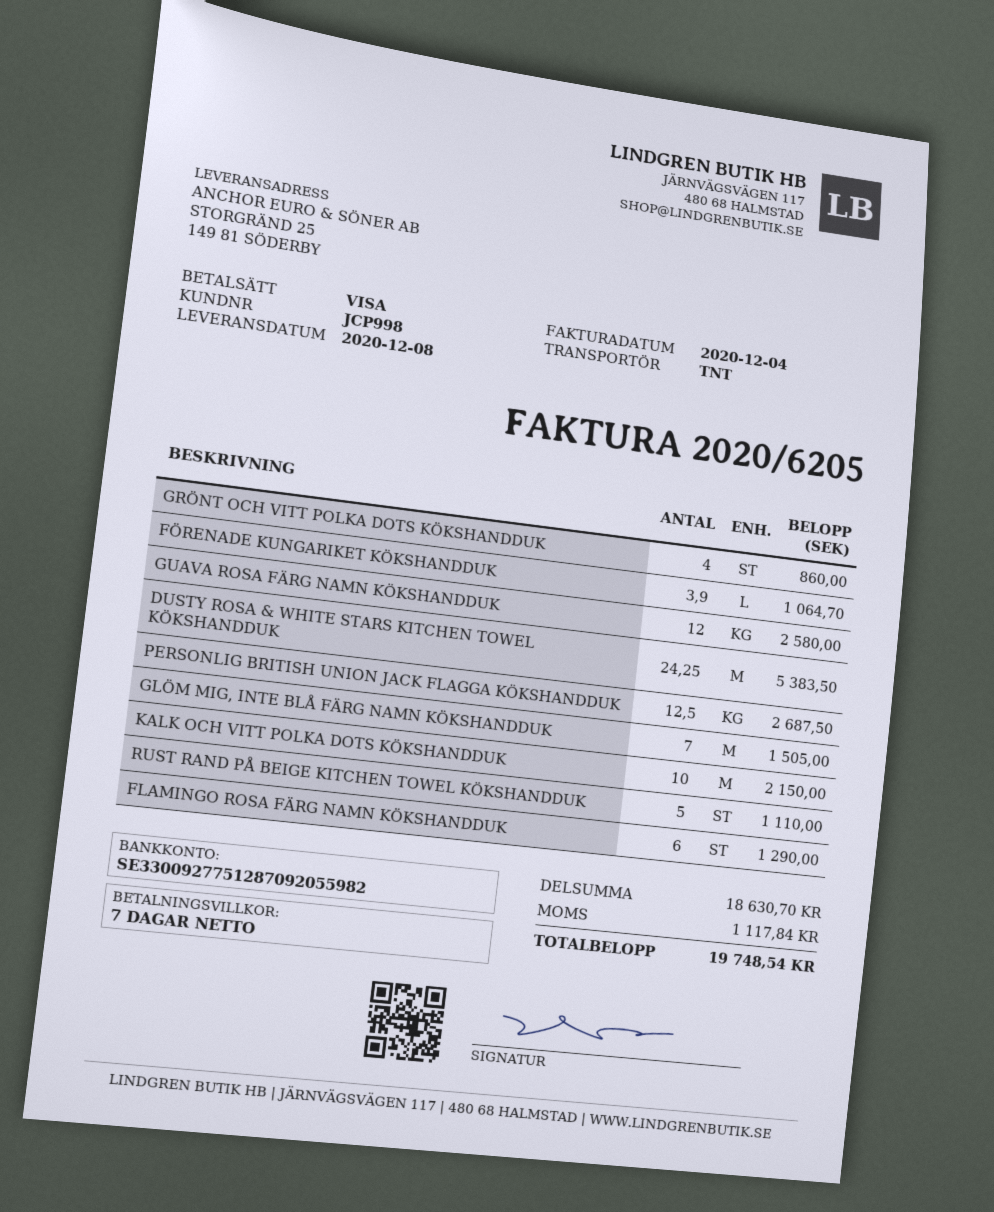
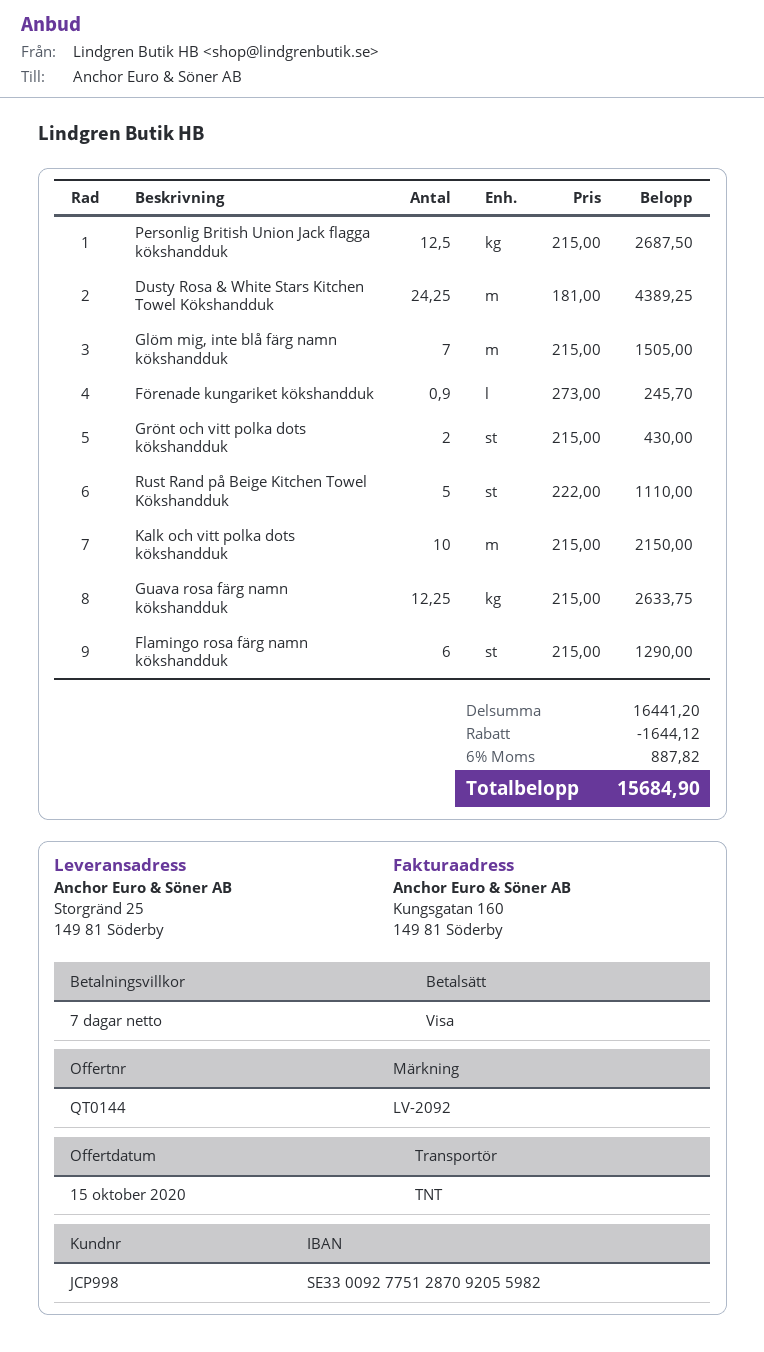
GRÖNT OCH VITT POLKA DOTS KÖKSHANDDUK: 4 for 860.00 -> 2 for 430.00
FÖRENADE KUNGARIKET KÖKSHANDDUK: 3.9 for 1064.70 -> 0.9 for 245.70
GUAVA ROSA FÄRG NAMN KÖKSHANDDUK: 12 for 2580.00 -> 12.25 for 2633.75
DUSTY ROSA & WHITE STARS KITCHEN TOWEL KÖKSHANDDUK: 24.25 for 5383.50 -> 24.25 for 4389.25
subtotal: 18630.70 -> 16441.20
discount: none -> 1644.12
tax: 1117.84 -> 887.82
total: 19748.54 -> 15684.90

